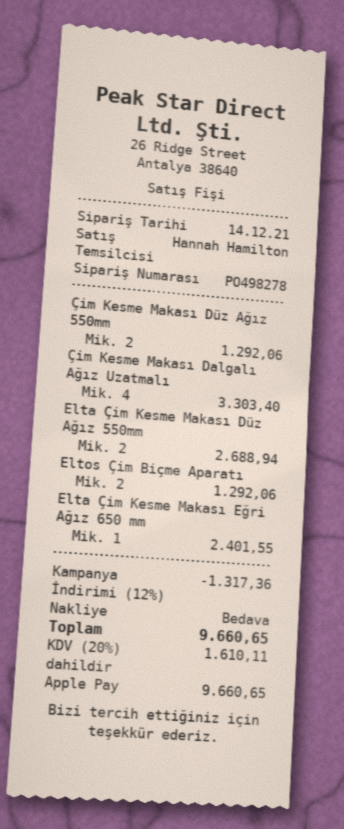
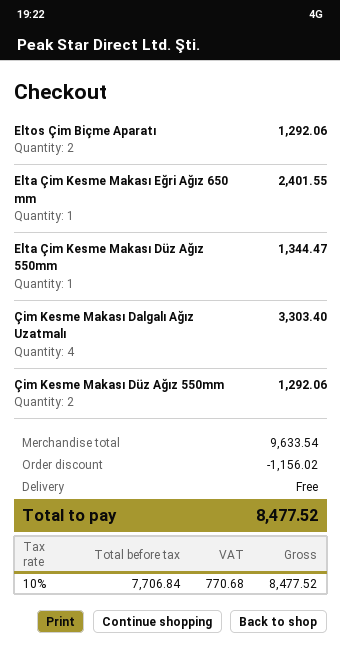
Elta Çim Kesme Makası Düz Ağız 550mm: 2 for 2688.94 -> 1 for 1344.47
discount: 1317.36 -> 1156.02
tax: 20% = 1610.11 -> 10% = 770.68
total: 9660.65 -> 8477.52

